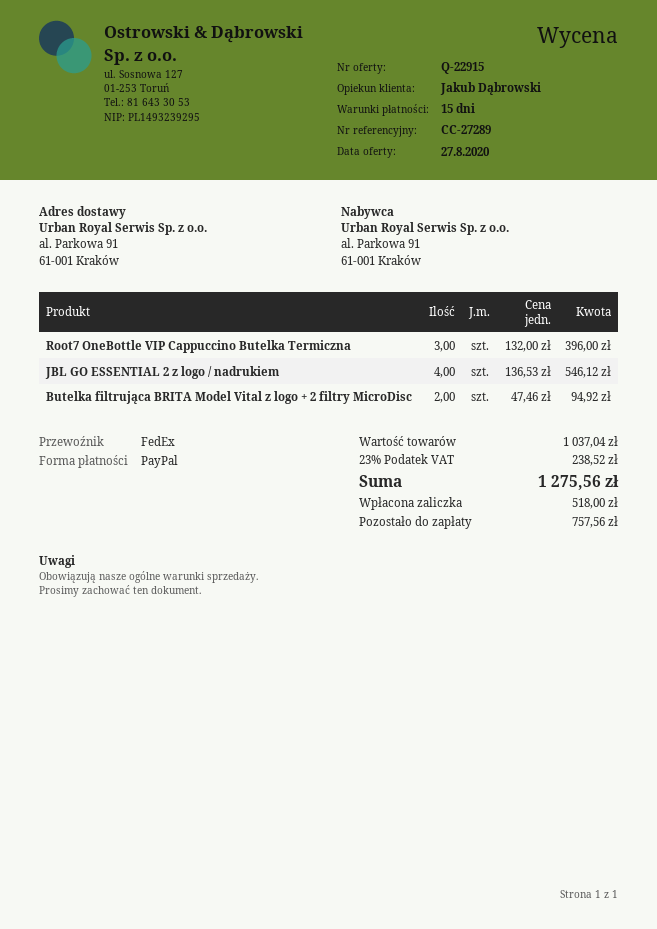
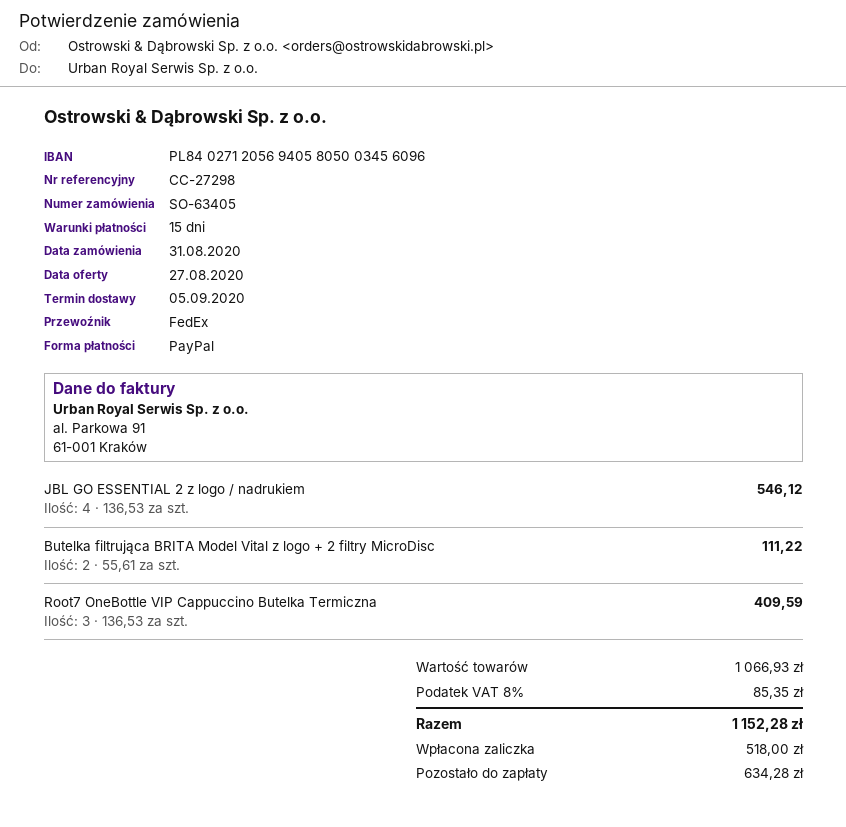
reference: CC-27289 -> CC-27298
Root7 OneBottle VIP Cappuccino Butelka Termiczna: 3 x 132.00 = 396.00 -> 3 x 136.53 = 409.59
Butelka filtrująca BRITA Model Vital z logo + 2 filtry MicroDisc: 2 x 47.46 = 94.92 -> 2 x 55.61 = 111.22
subtotal: 1037.04 -> 1066.93
tax: 23% = 238.52 -> 8% = 85.35
total: 1275.56 -> 1152.28
balance: 757.56 -> 634.28

